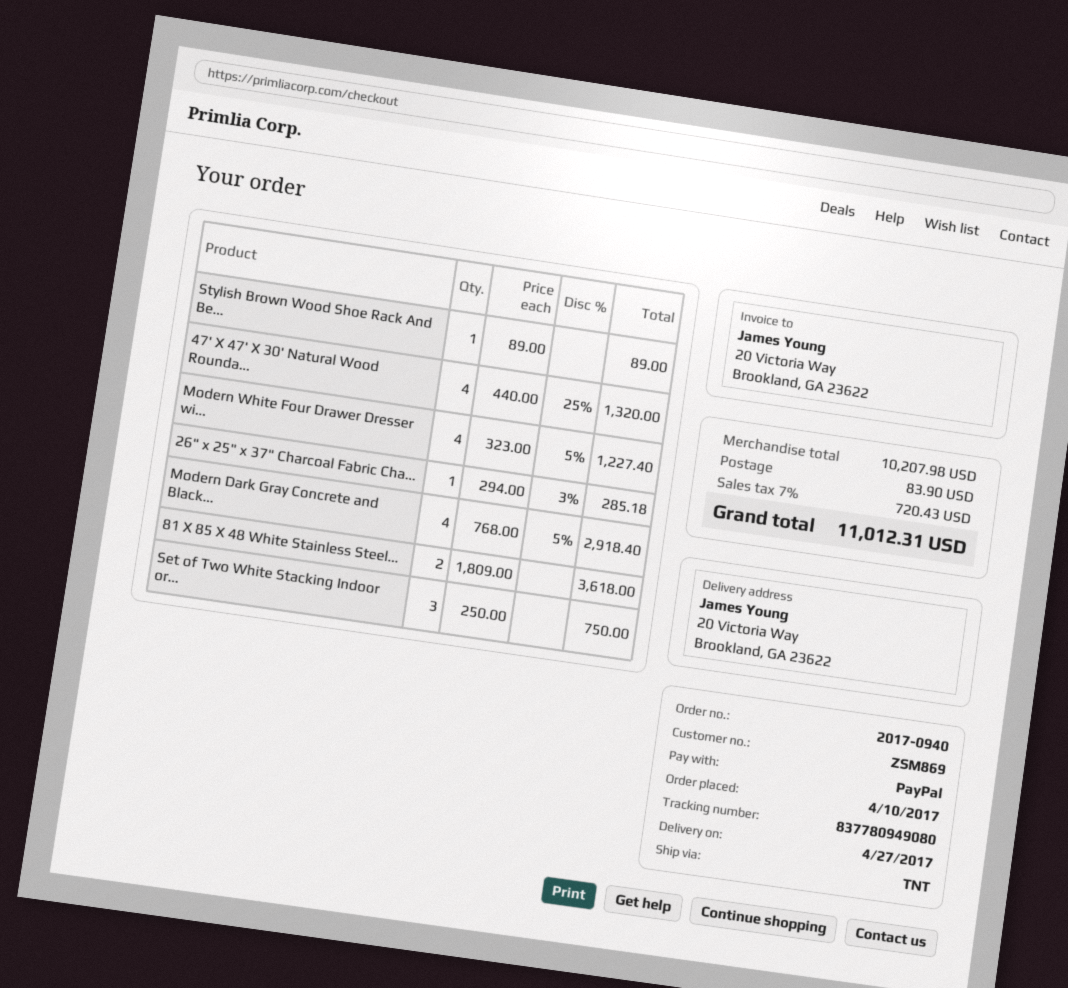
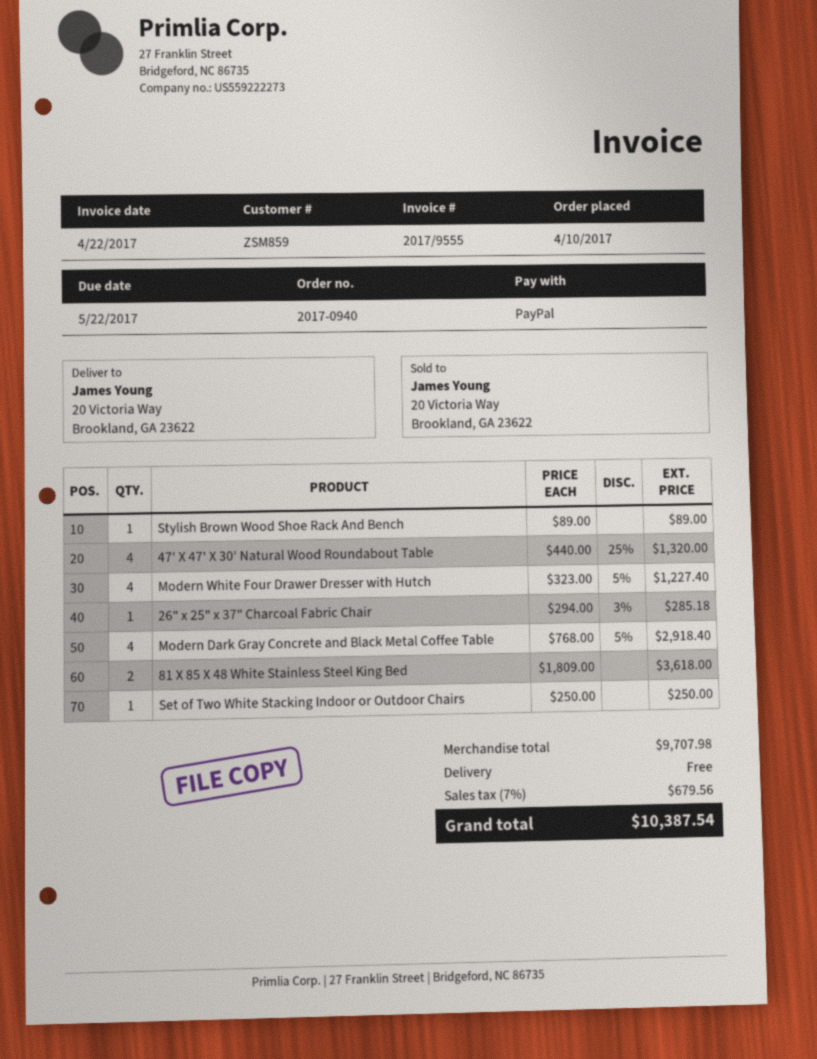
customer number: ZSM869 -> ZSM859
Set of Two White Stacking Indoor or...: 3 x 250.00 = 750.00 -> 1 x 250.00 = 250.00
subtotal: 10207.98 -> 9707.98
shipping: 83.90 -> 0.00
tax: 7% = 720.43 -> 7% = 679.56
total: 11012.31 -> 10387.54

